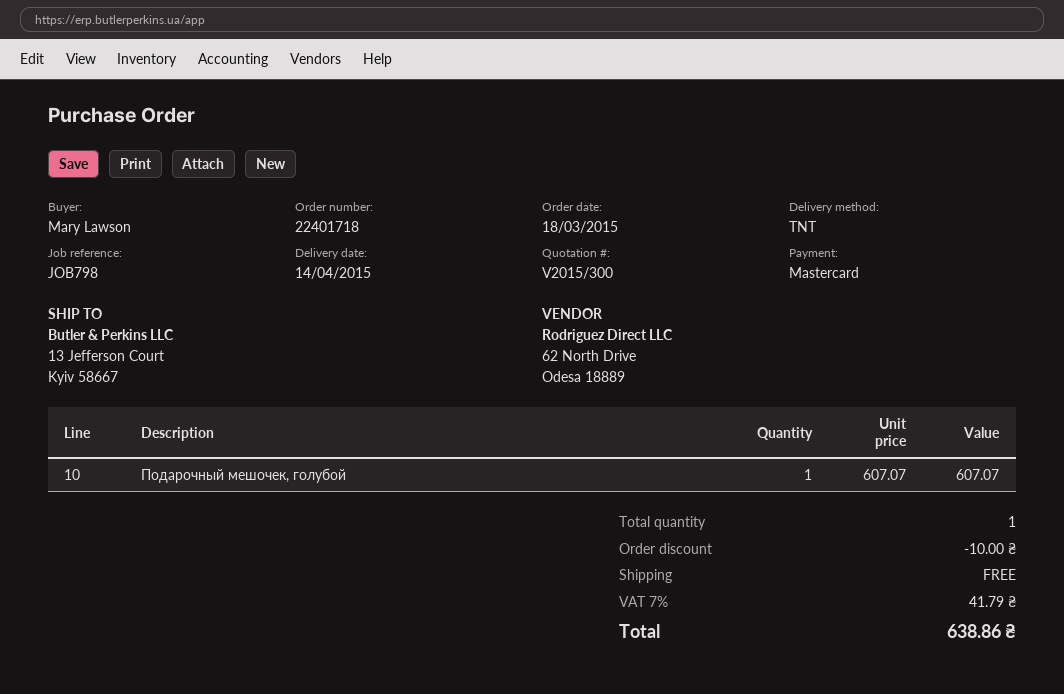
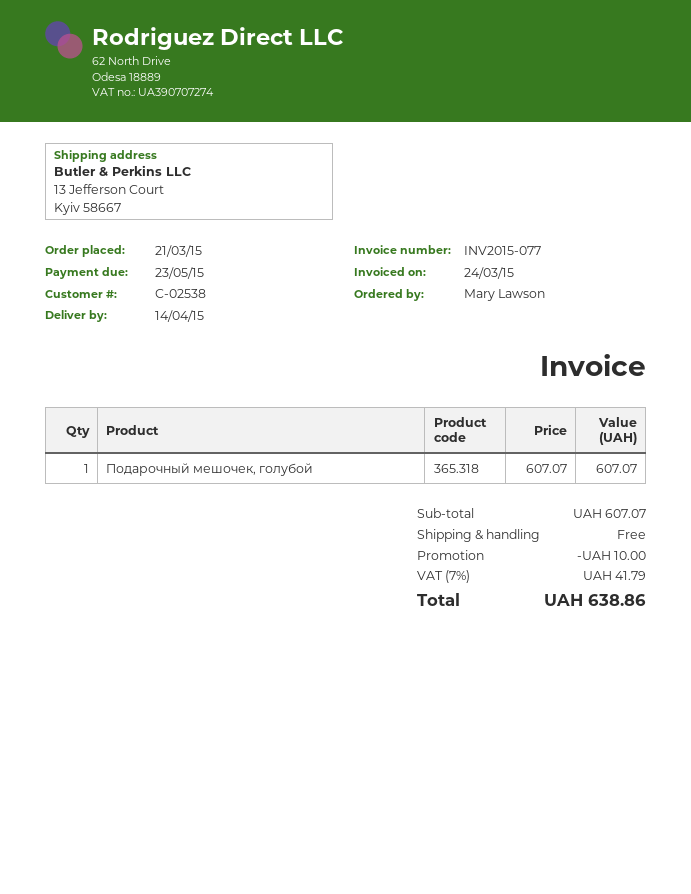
order date: 2015-03-18 -> 2015-03-21

